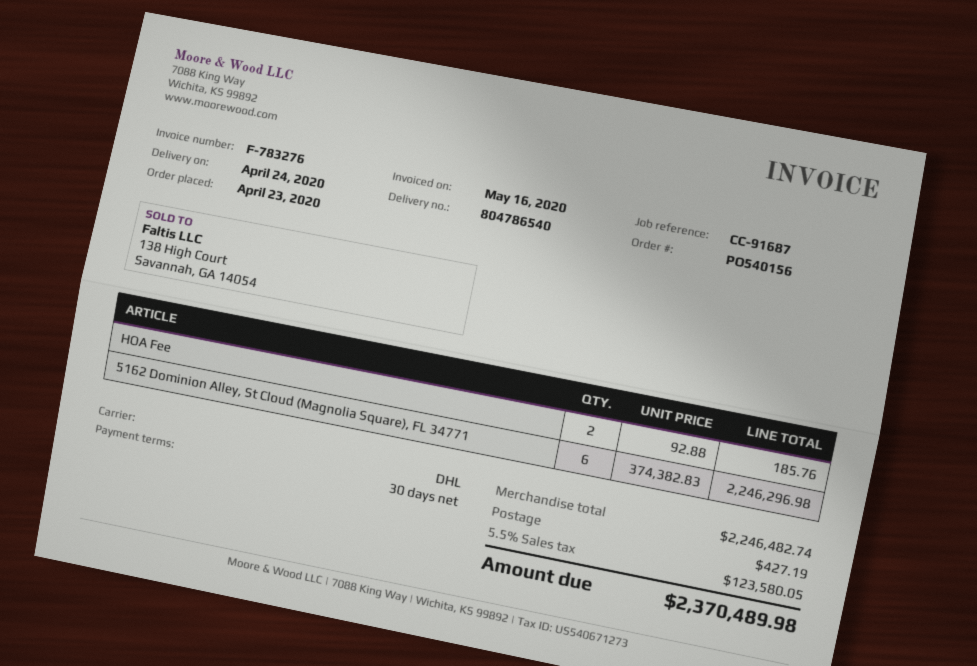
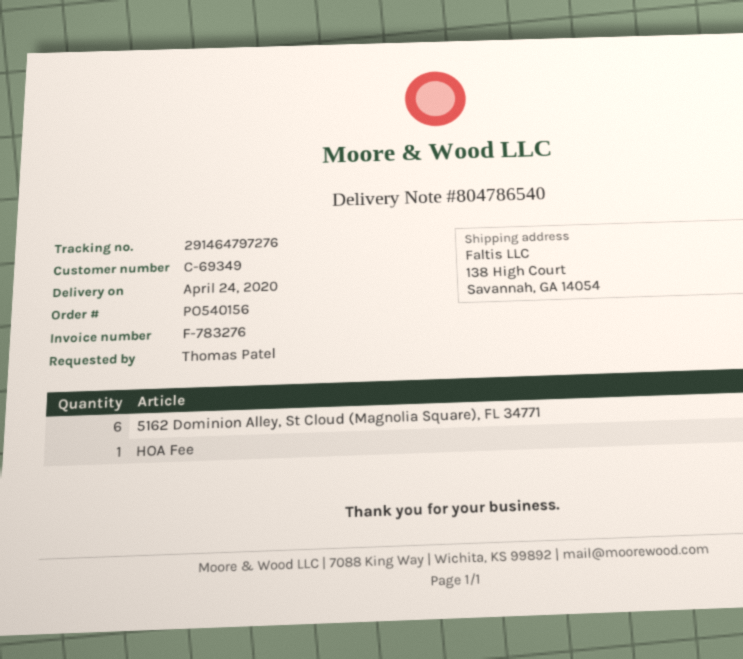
HOA Fee: 2 -> 1

